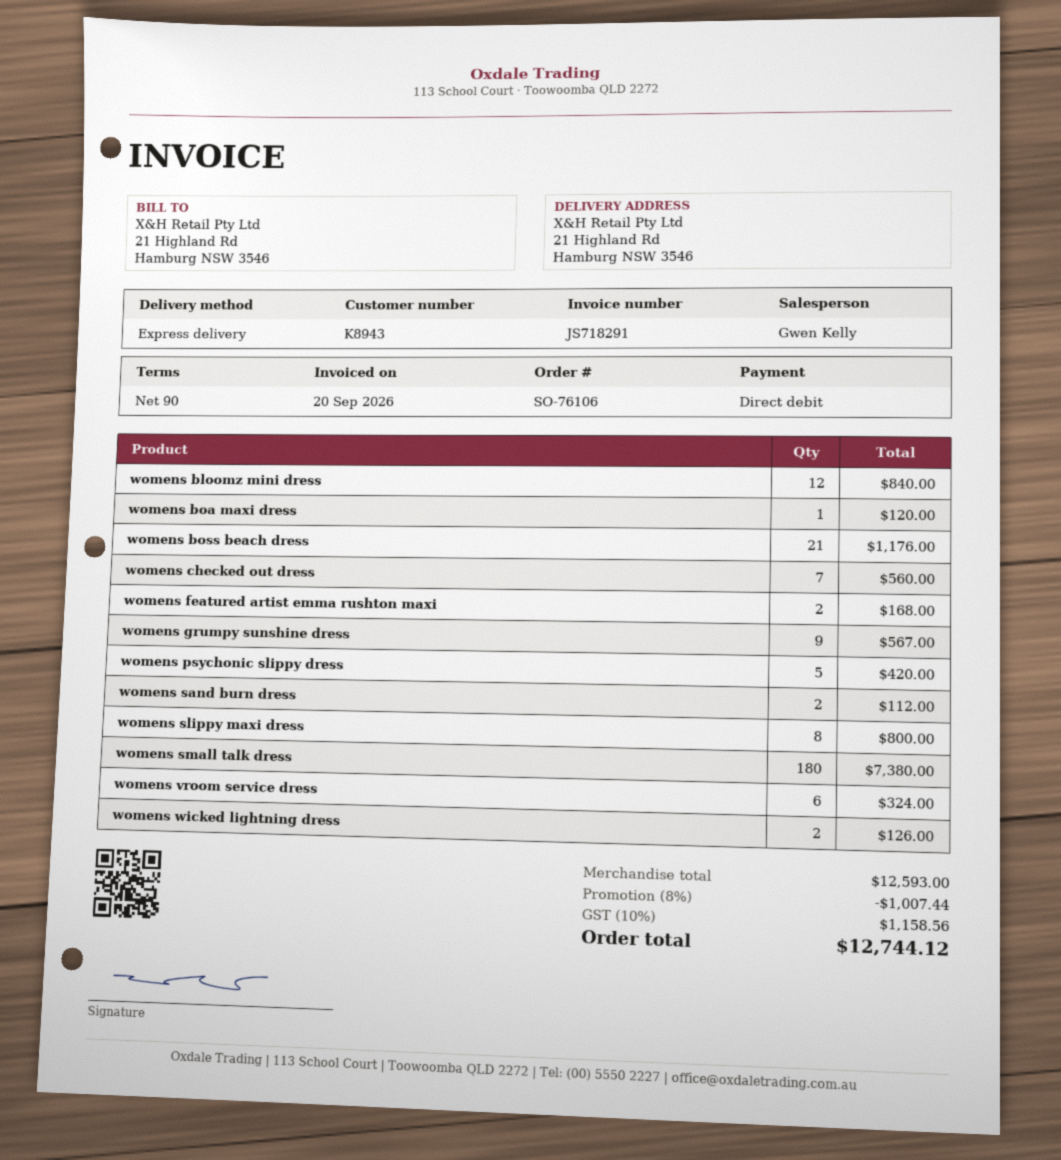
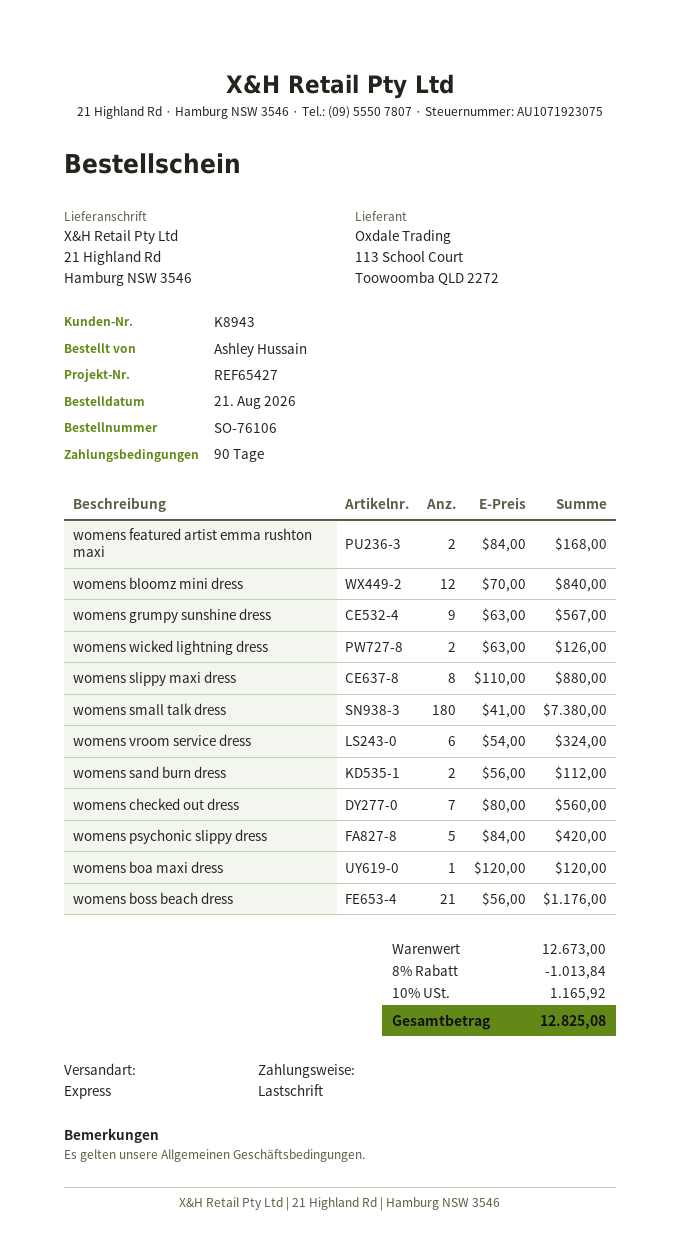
womens slippy maxi dress: 8 for 800.00 -> 8 for 880.00
subtotal: 12593.00 -> 12673.00
discount: 8% = 1007.44 -> 8% = 1013.84
tax: 10% = 1158.56 -> 10% = 1165.92
total: 12744.12 -> 12825.08

